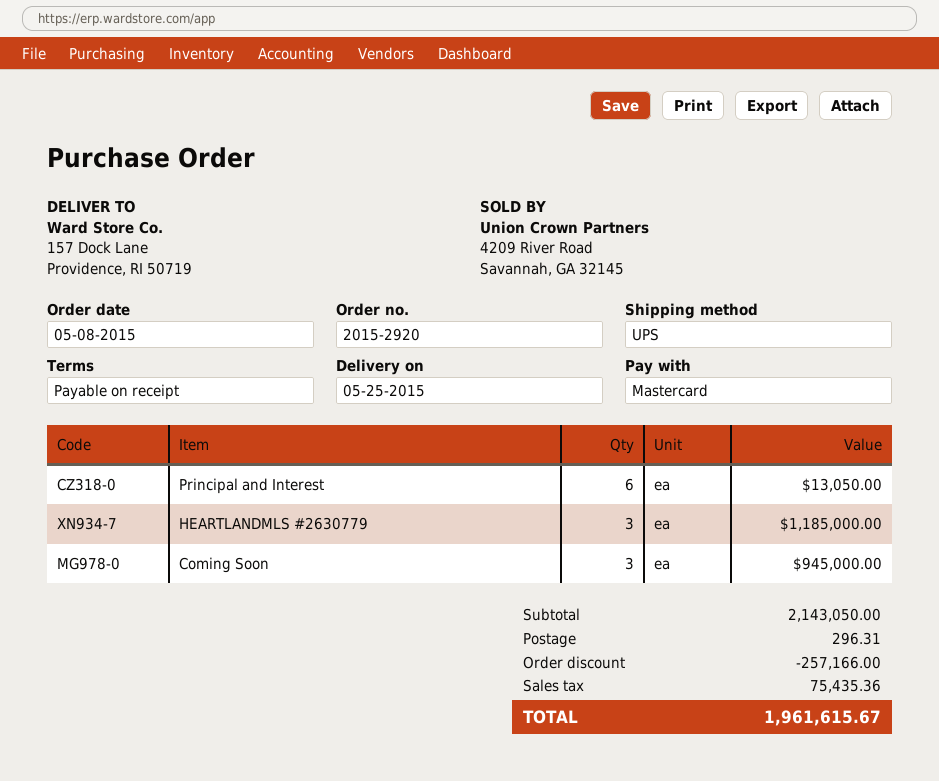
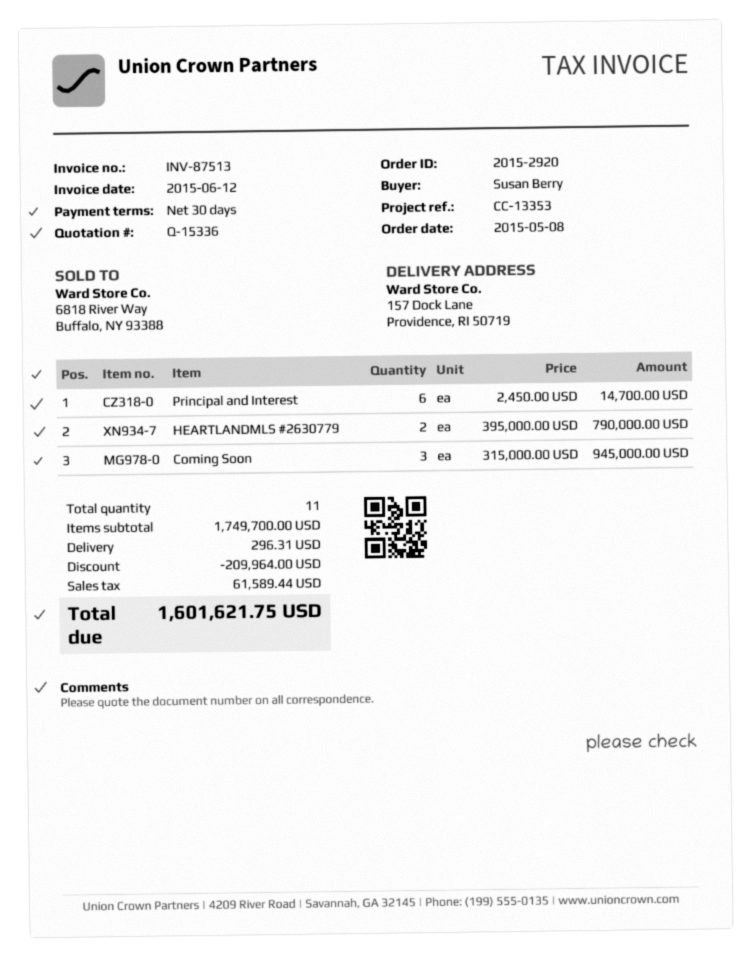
payment terms: on receipt -> 30 days
Principal and Interest: 6 for 13050.00 -> 6 for 14700.00
HEARTLANDMLS #2630779: 3 for 1185000.00 -> 2 for 790000.00
subtotal: 2143050.00 -> 1749700.00
discount: 257166.00 -> 209964.00
tax: 75435.36 -> 61589.44
total: 1961615.67 -> 1601621.75

